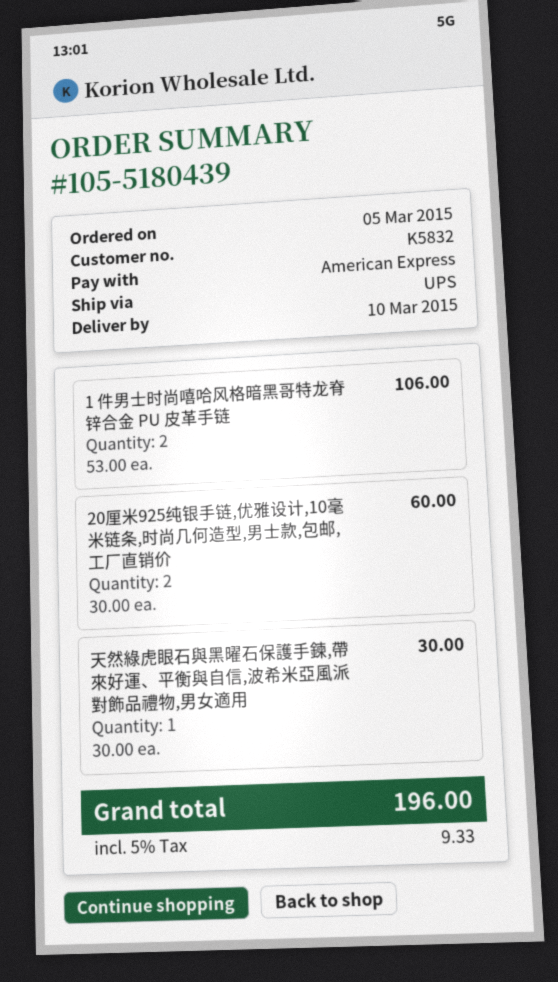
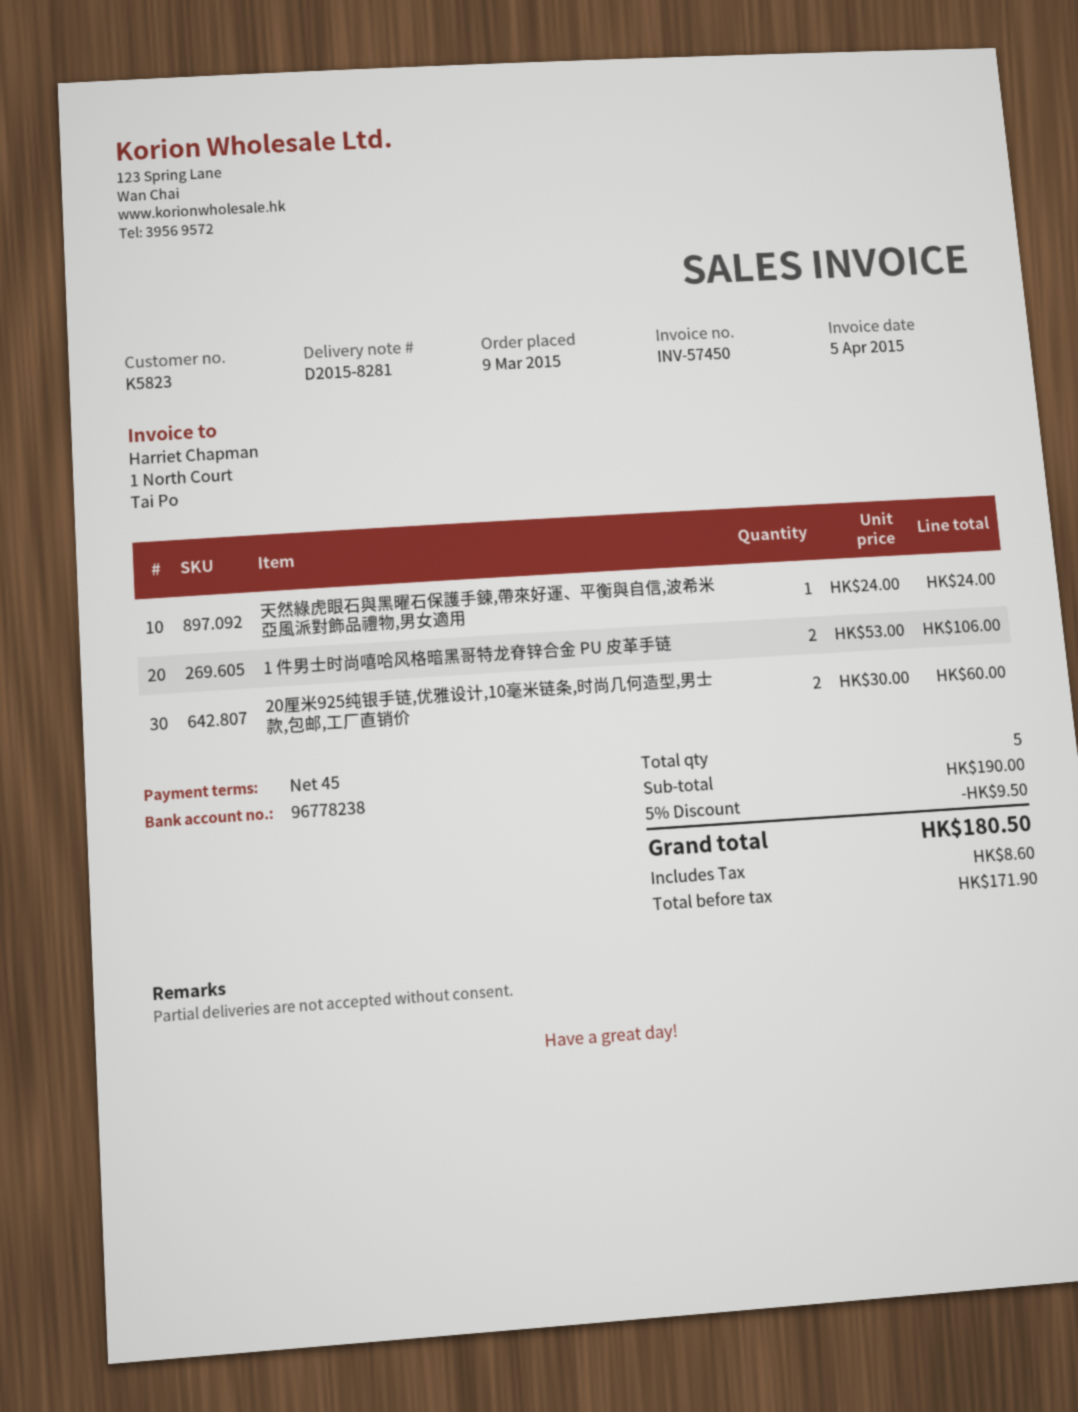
order date: 2015-03-05 -> 2015-03-09
customer number: K5832 -> K5823
天然綠虎眼石與黑曜石保護手鍊,帶來好運、平衡與自信,波希米亞風派對飾品禮物,男女適用: 1 x 30.00 = 30.00 -> 1 x 24.00 = 24.00
discount: none -> 5% = 9.50
tax: 9.33 -> 8.60
total: 196.00 -> 180.50

